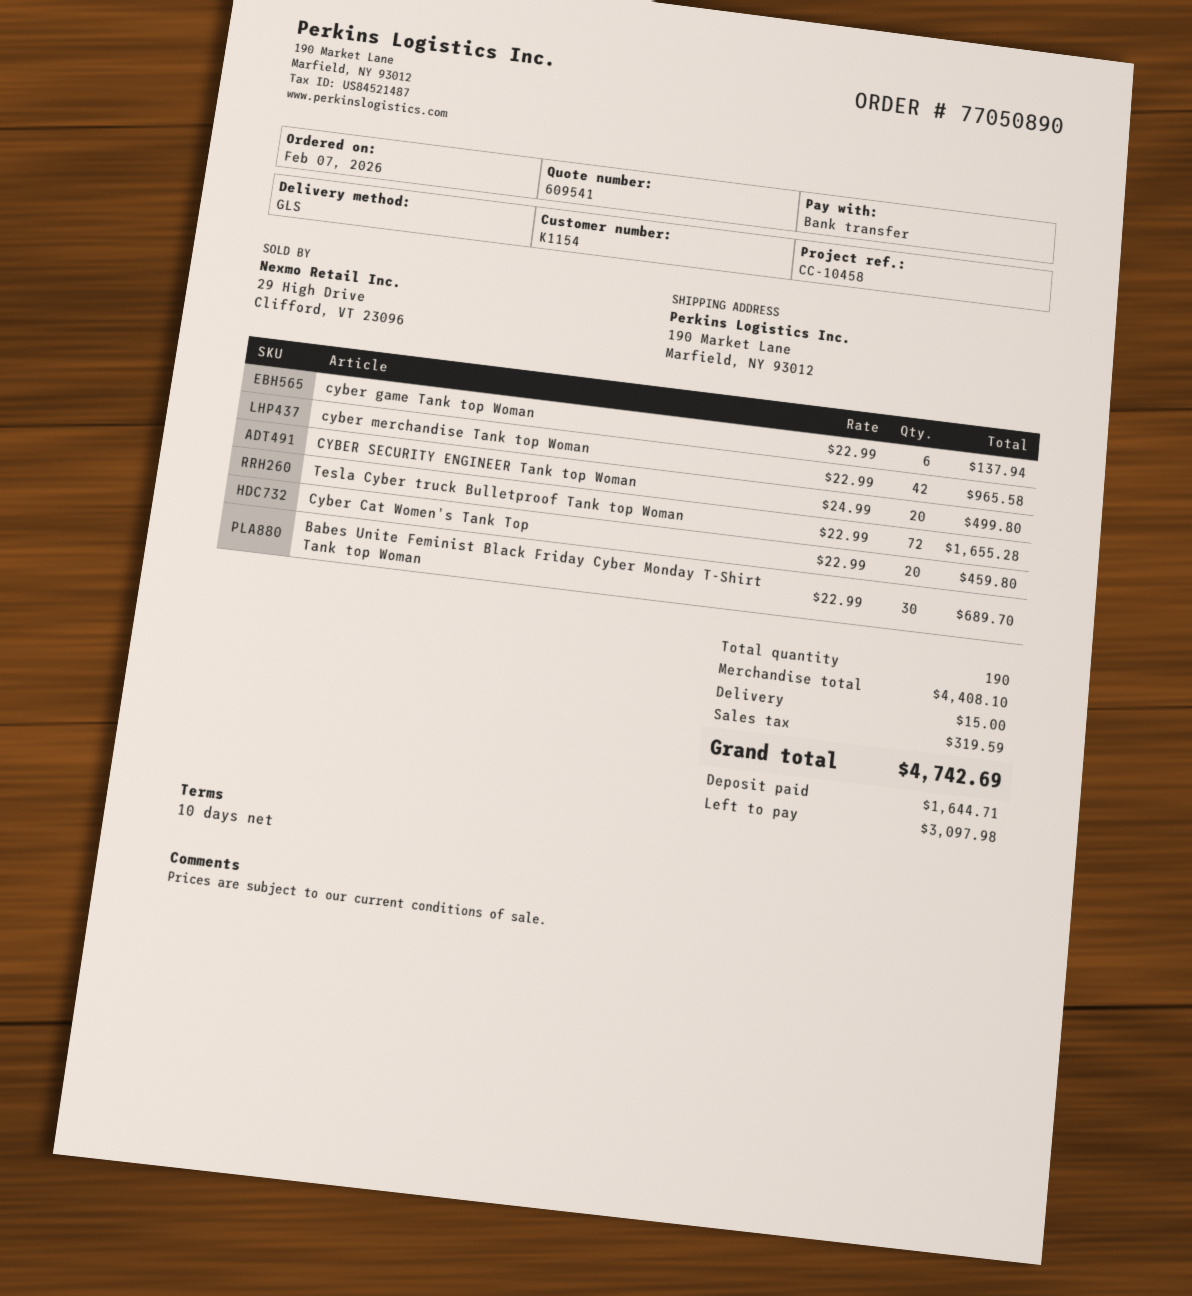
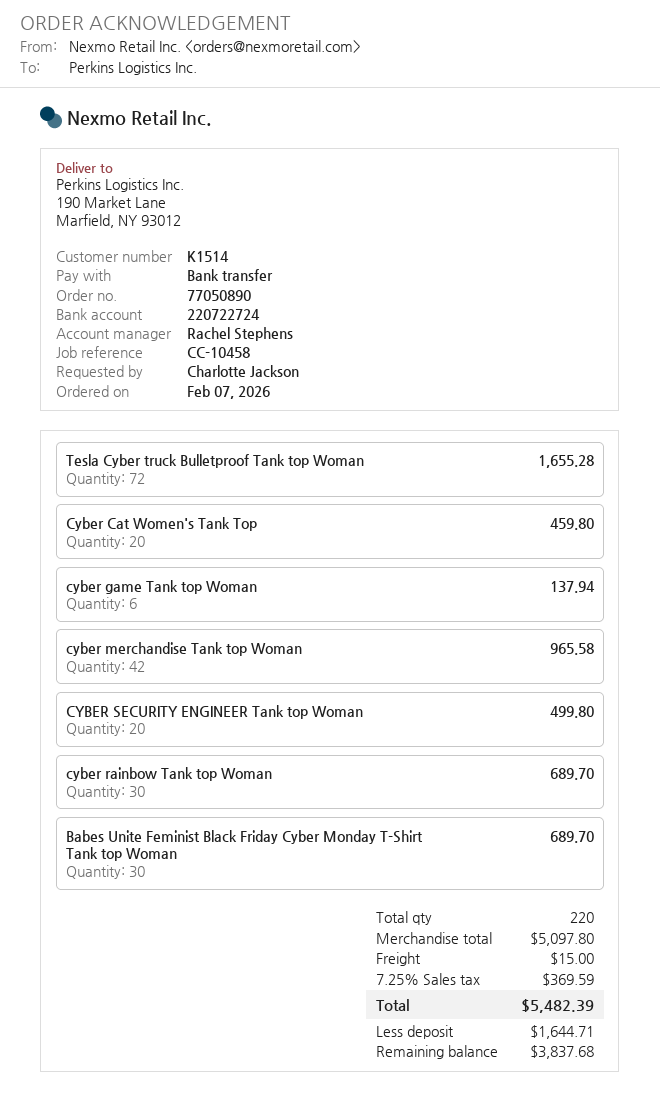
customer number: K1154 -> K1514
cyber rainbow Tank top Woman: none -> 30 for 689.70
total quantity: 190 -> 220
subtotal: 4408.10 -> 5097.80
tax: 319.59 -> 369.59
total: 4742.69 -> 5482.39
balance: 3097.98 -> 3837.68

